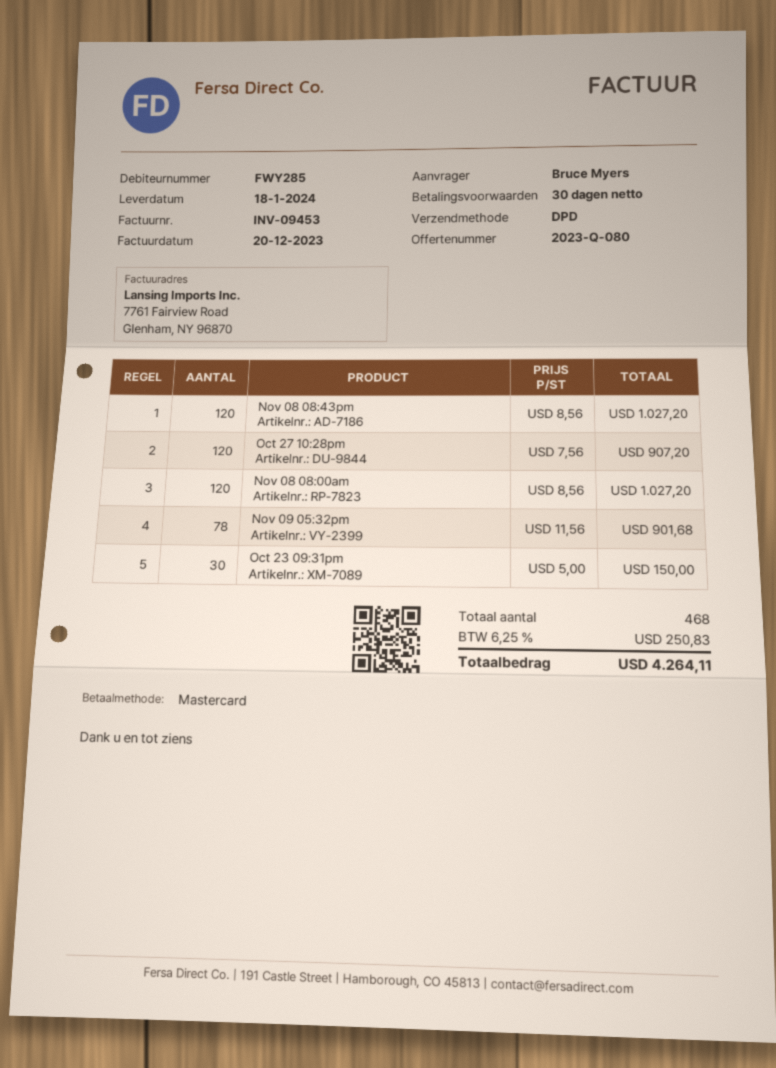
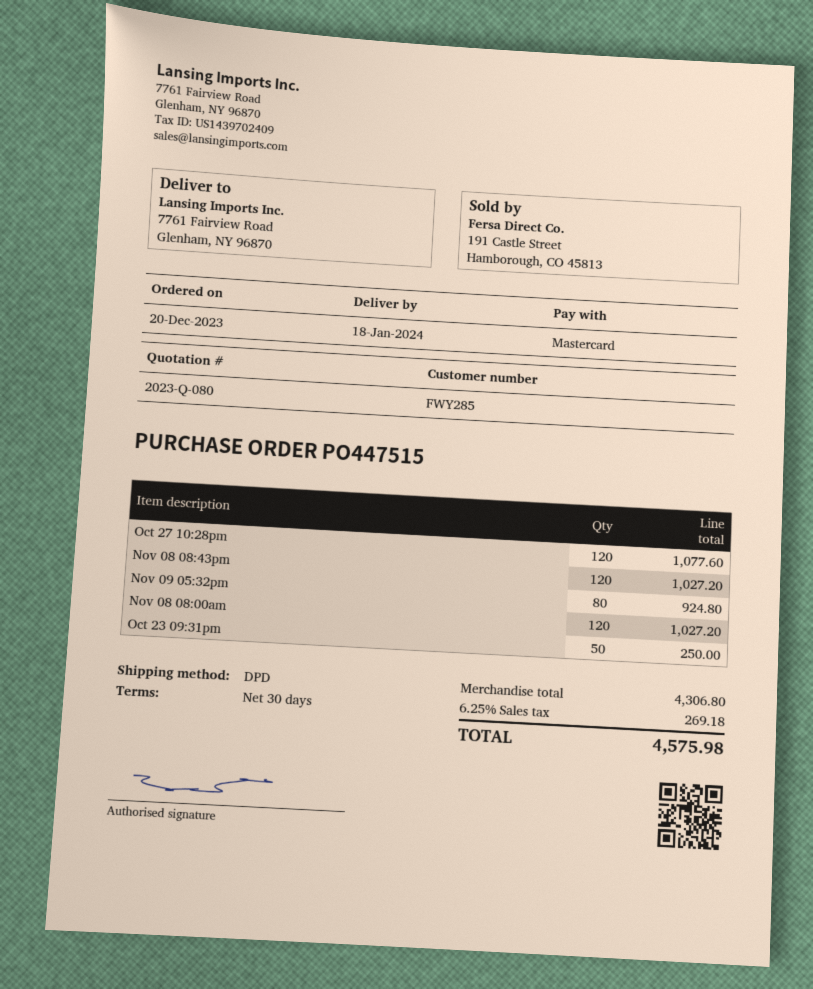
Oct 27 10:28pm: 120 for 907.20 -> 120 for 1077.60
Nov 09 05:32pm: 78 for 901.68 -> 80 for 924.80
Oct 23 09:31pm: 30 for 150.00 -> 50 for 250.00
tax: 6.25% = 250.83 -> 6.25% = 269.18
total: 4264.11 -> 4575.98

